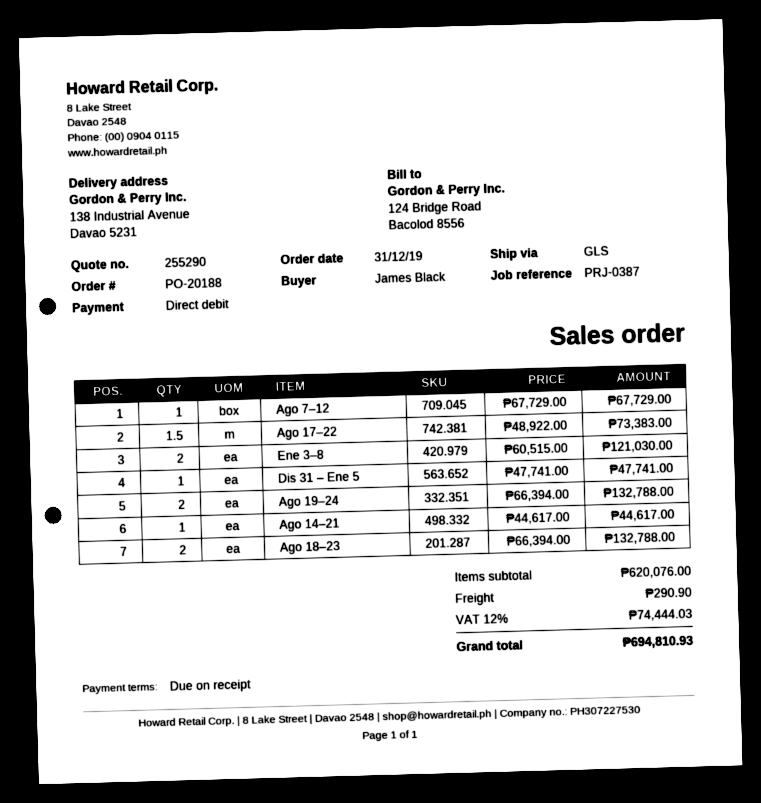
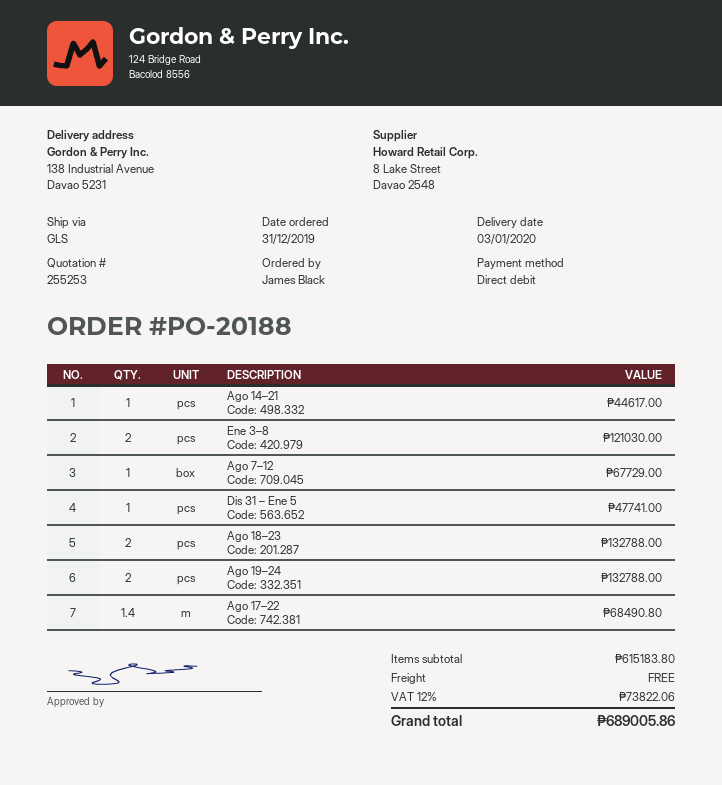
quote number: 255290 -> 255253
Ago 17–22: 1.5 for 73383.00 -> 1.4 for 68490.80
subtotal: 620076.00 -> 615183.80
shipping: 290.90 -> 0.00
tax: 12% = 74444.03 -> 12% = 73822.06
total: 694810.93 -> 689005.86

